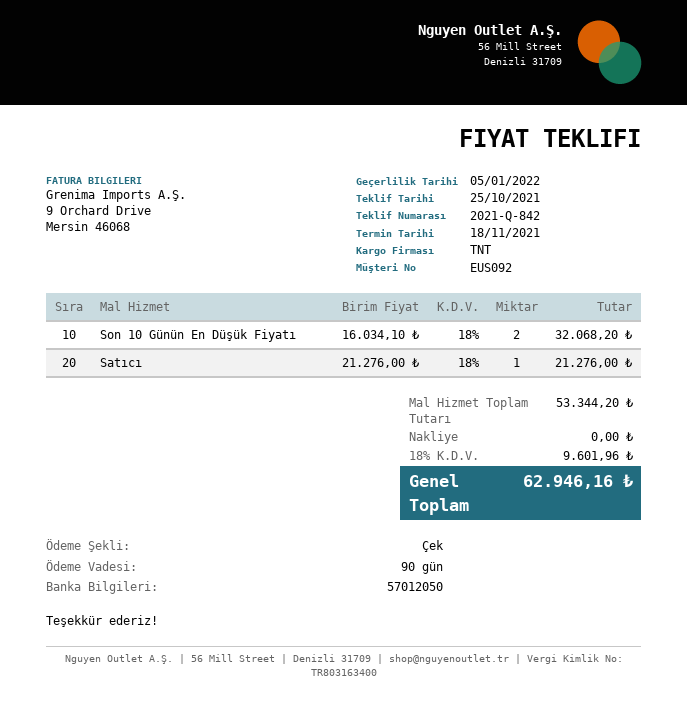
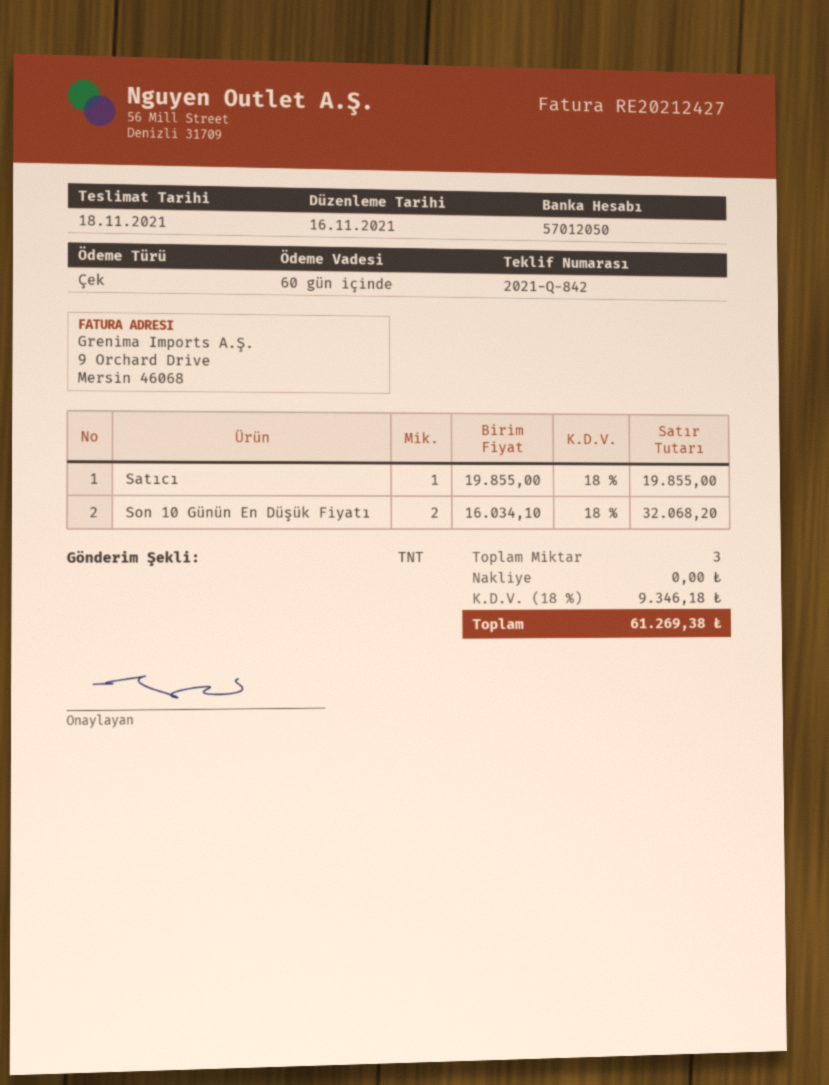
payment terms: 90 days -> 60 days
Satıcı: 1 x 21276.00 = 21276.00 -> 1 x 19855.00 = 19855.00
tax: 18% = 9601.96 -> 18% = 9346.18
total: 62946.16 -> 61269.38

